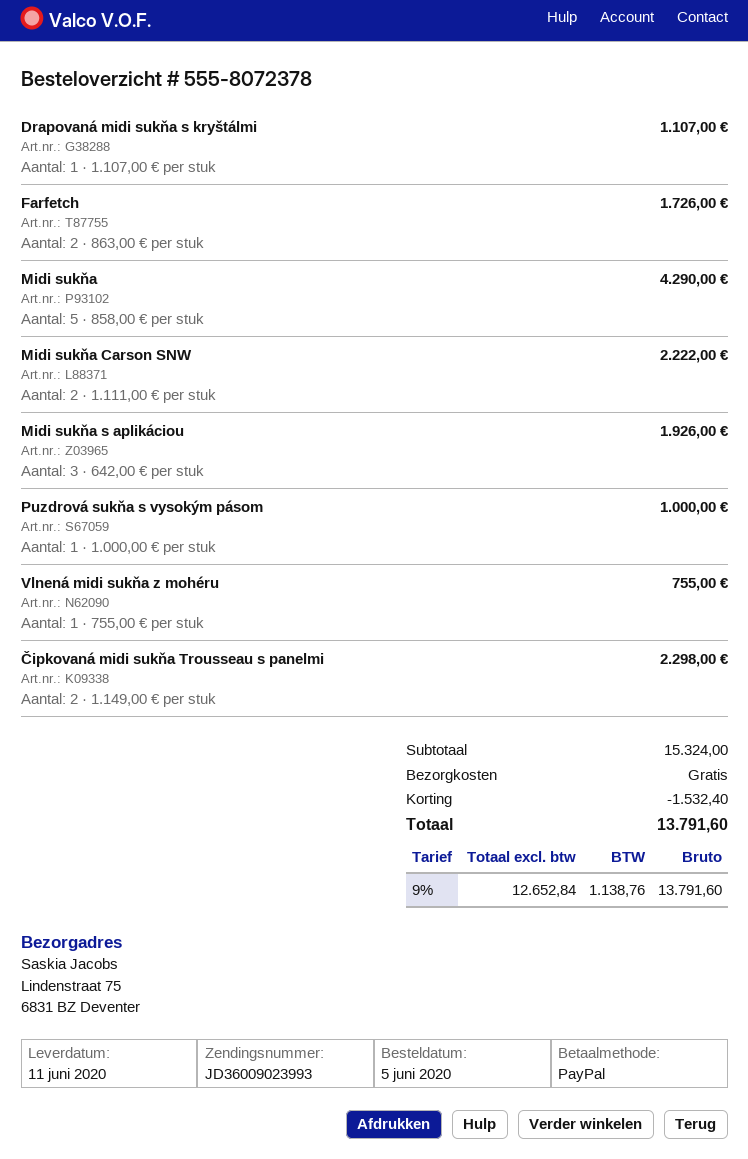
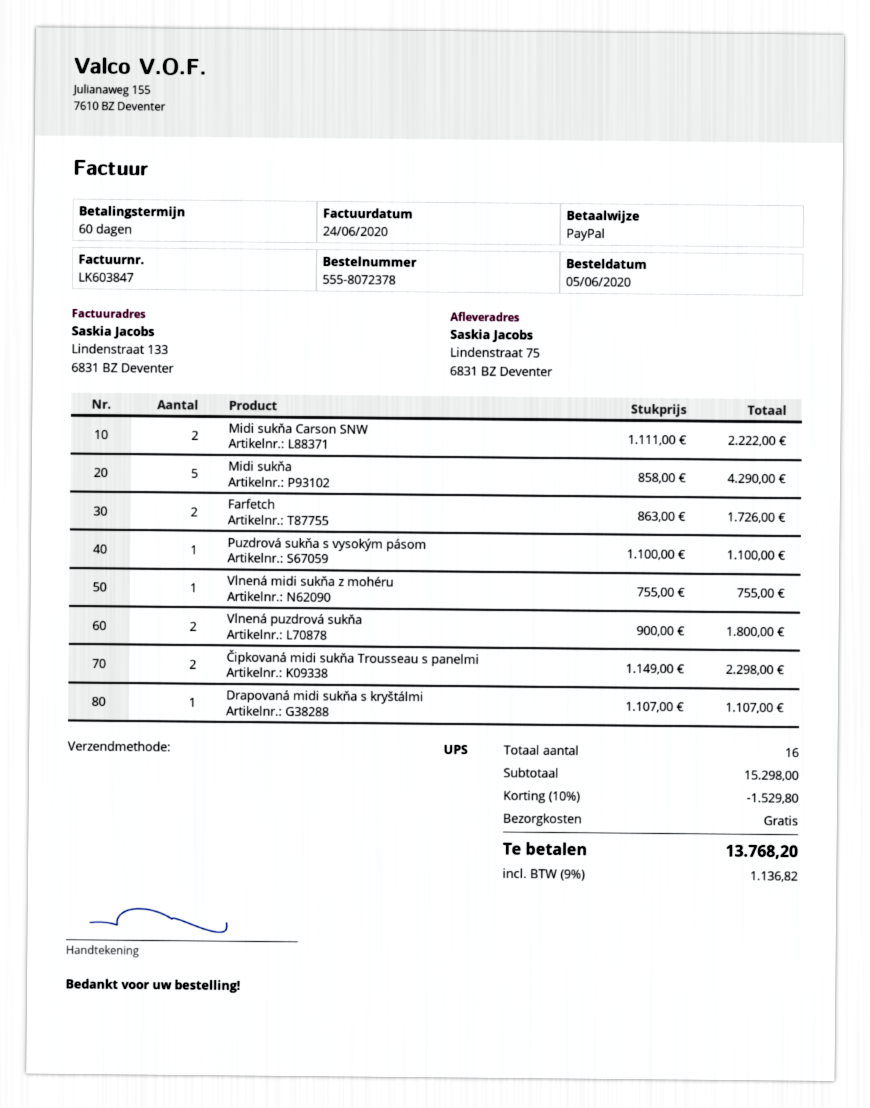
Midi sukňa s aplikáciou: 3 x 642.00 = 1926.00 -> none
Puzdrová sukňa s vysokým pásom: 1 x 1000.00 = 1000.00 -> 1 x 1100.00 = 1100.00
Vlnená puzdrová sukňa: none -> 2 x 900.00 = 1800.00
subtotal: 15324.00 -> 15298.00
discount: 1532.40 -> 1529.80
tax: 9% = 1138.76 -> 9% = 1136.82
total: 13791.60 -> 13768.20

